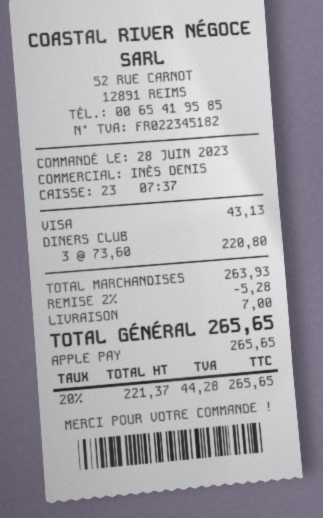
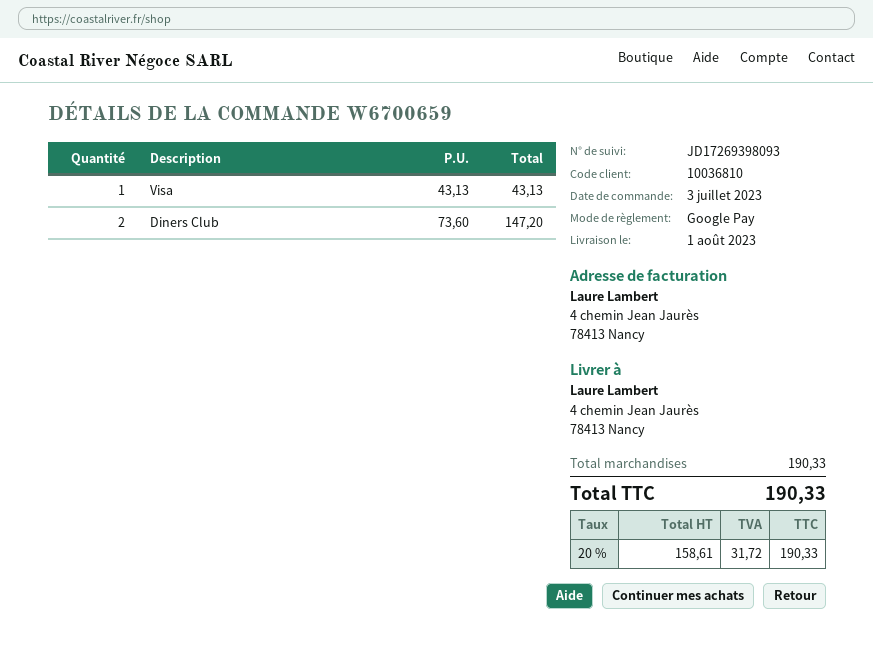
order date: 2023-06-28 -> 2023-07-03
payment method: Apple Pay -> Google Pay
DINERS CLUB: 3 x 73.60 = 220.80 -> 2 x 73.60 = 147.20
subtotal: 263.93 -> 190.33
discount: 2% = 5.28 -> none
shipping: 7.00 -> none
net: 221.37 -> 158.61
tax: 20% = 44.28 -> 20% = 31.72
total: 265.65 -> 190.33

